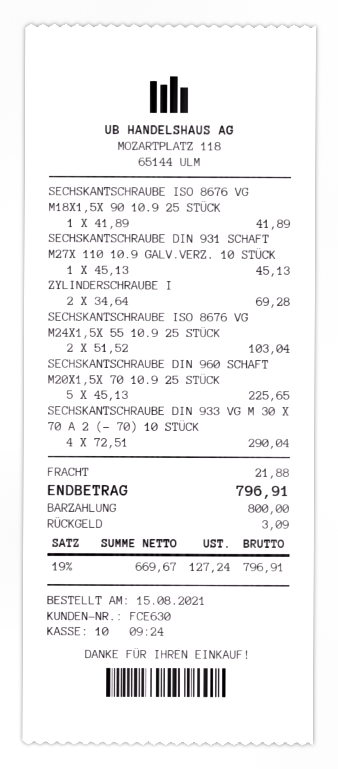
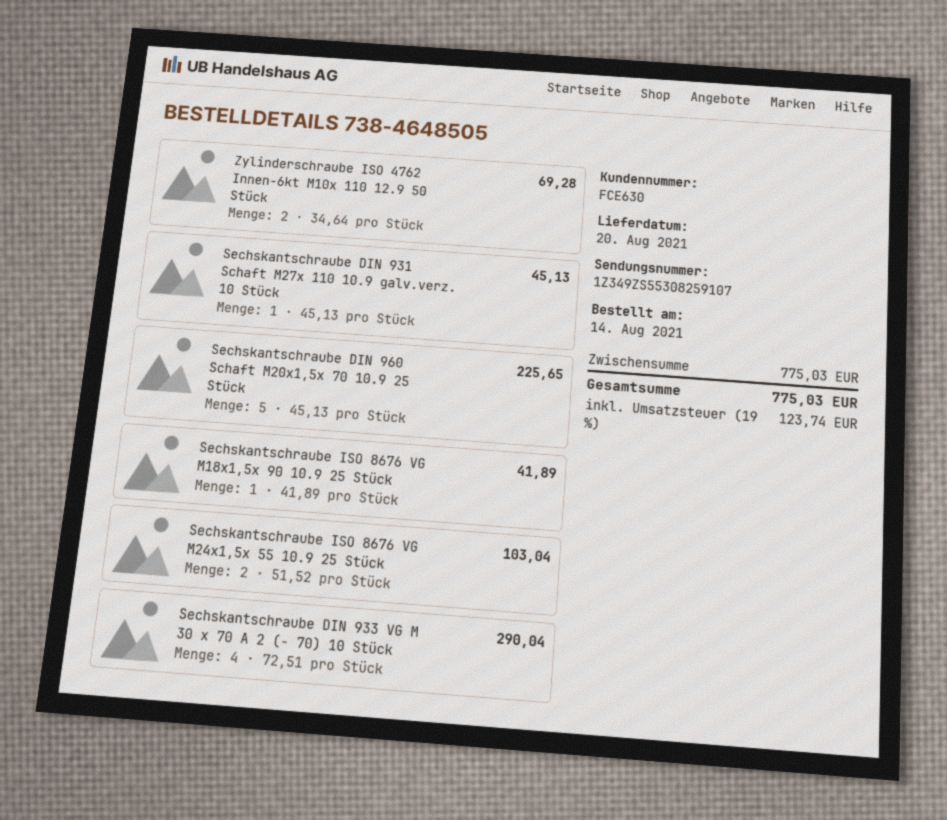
order date: 2021-08-15 -> 2021-08-14
shipping: 21.88 -> none
tax: 19% = 127.24 -> 19% = 123.74
total: 796.91 -> 775.03

